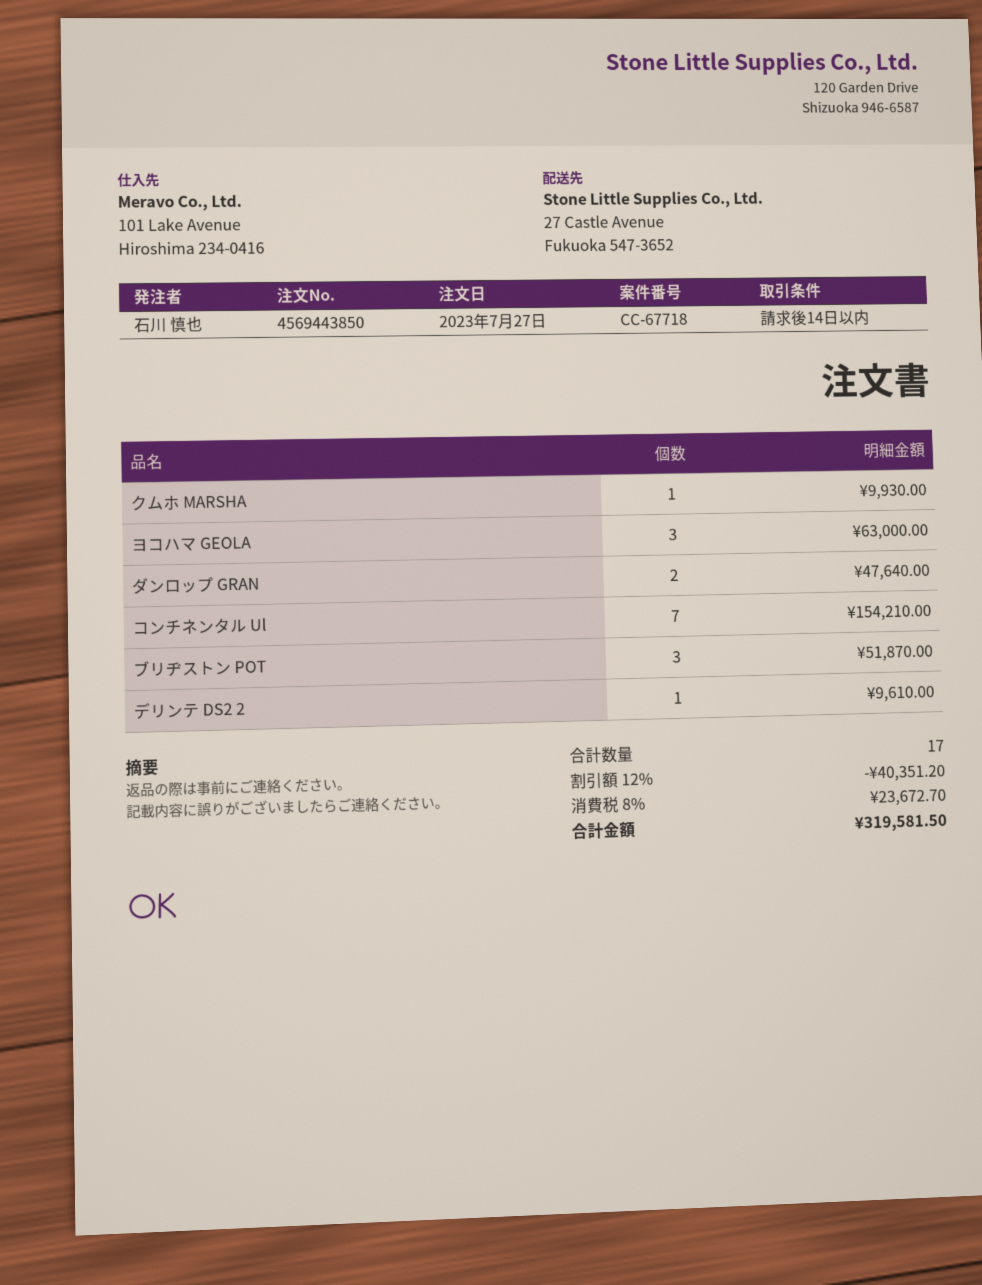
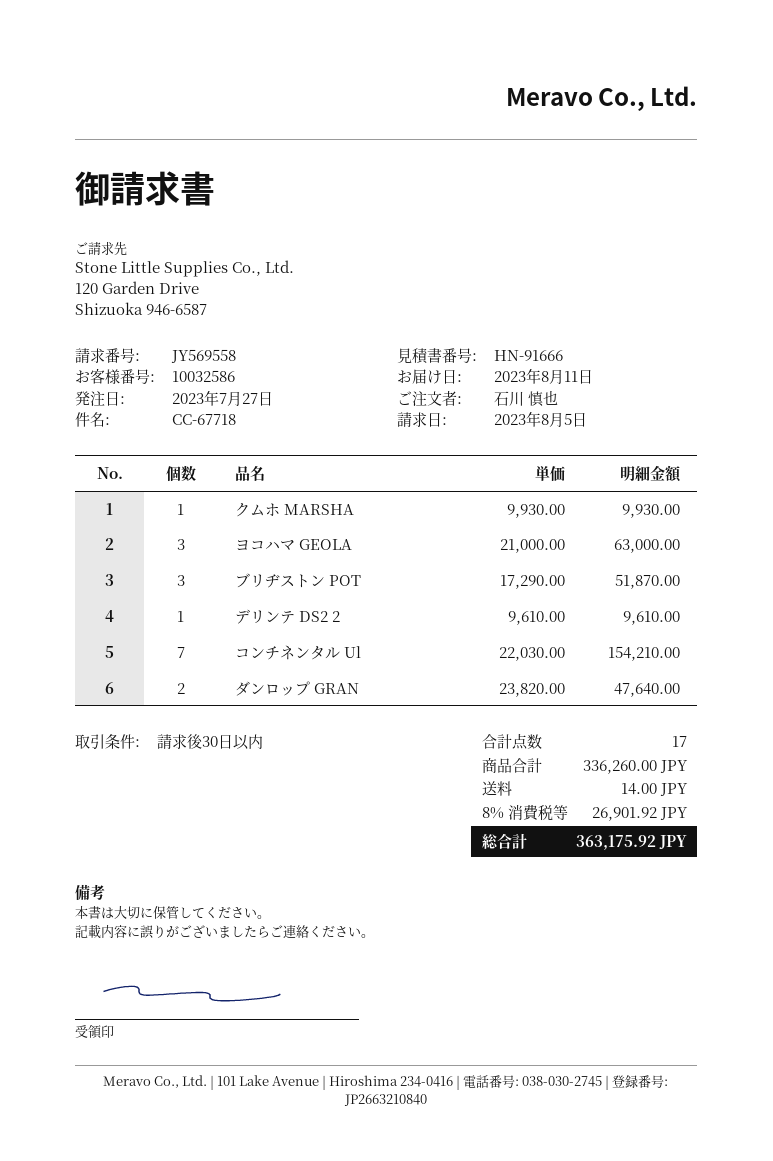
payment terms: 14 days -> 30 days
discount: 12% = 40351.20 -> none
shipping: none -> 14.00
tax: 8% = 23672.70 -> 8% = 26901.92
total: 319581.50 -> 363175.92

